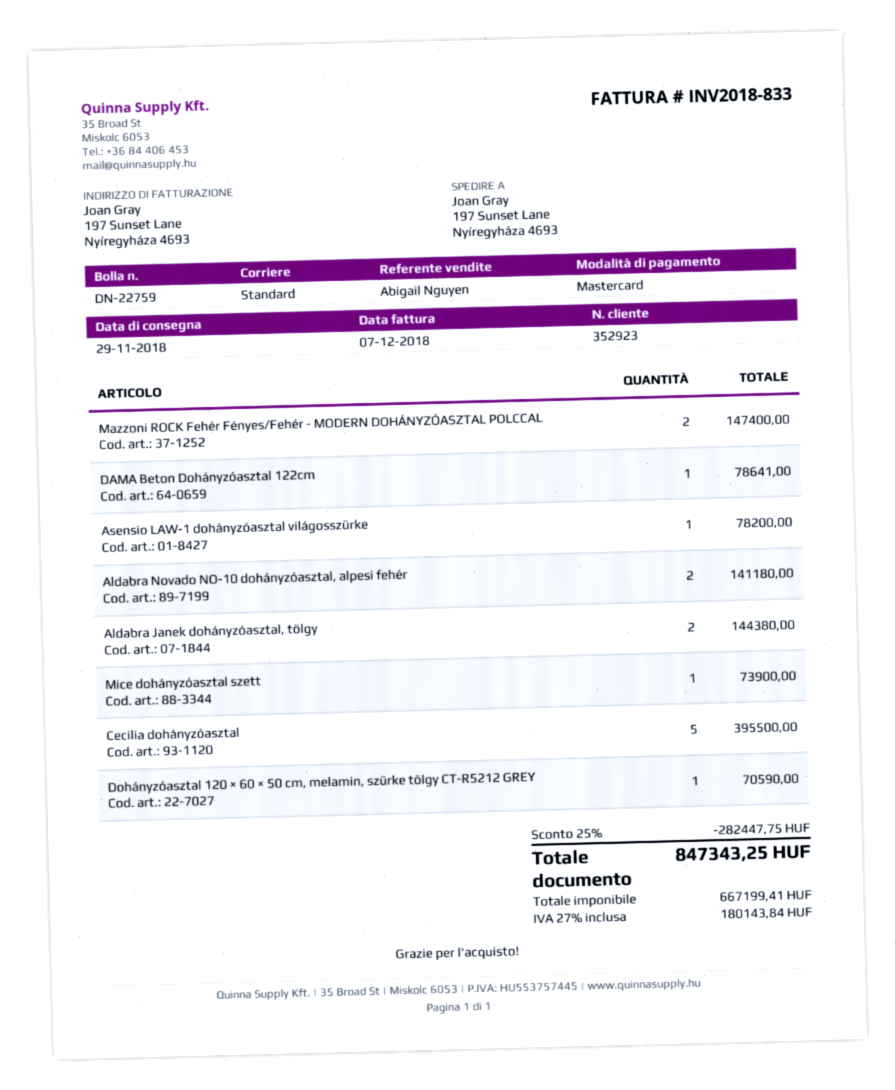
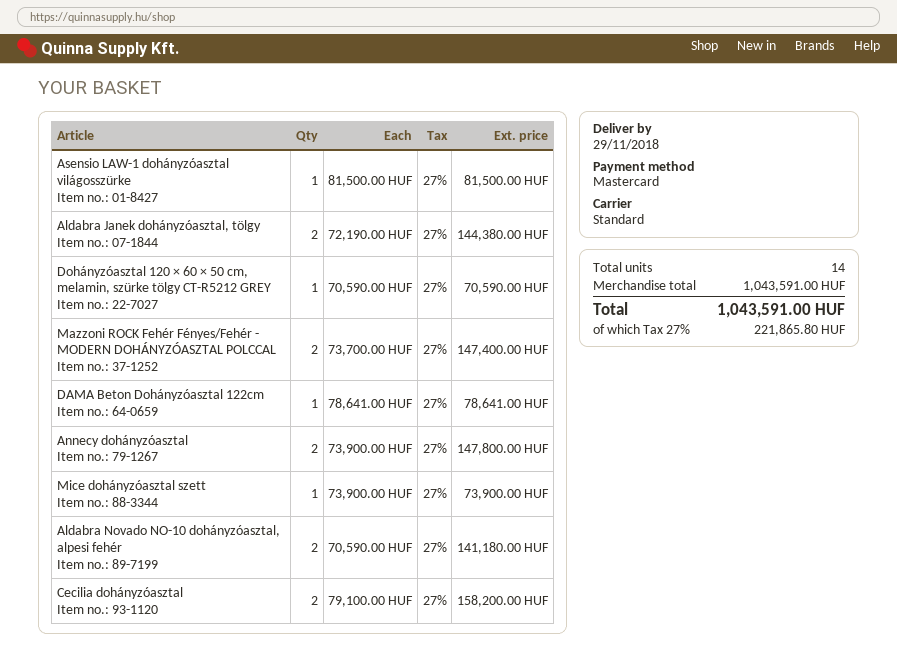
Asensio LAW-1 dohányzóasztal világosszürke: 1 for 78200.00 -> 1 for 81500.00
Cecilia dohányzóasztal: 5 for 395500.00 -> 2 for 158200.00
Annecy dohányzóasztal: none -> 2 for 147800.00
discount: 25% = 282447.75 -> none
tax: 27% = 180143.84 -> 27% = 221865.80
total: 847343.25 -> 1043591.00

